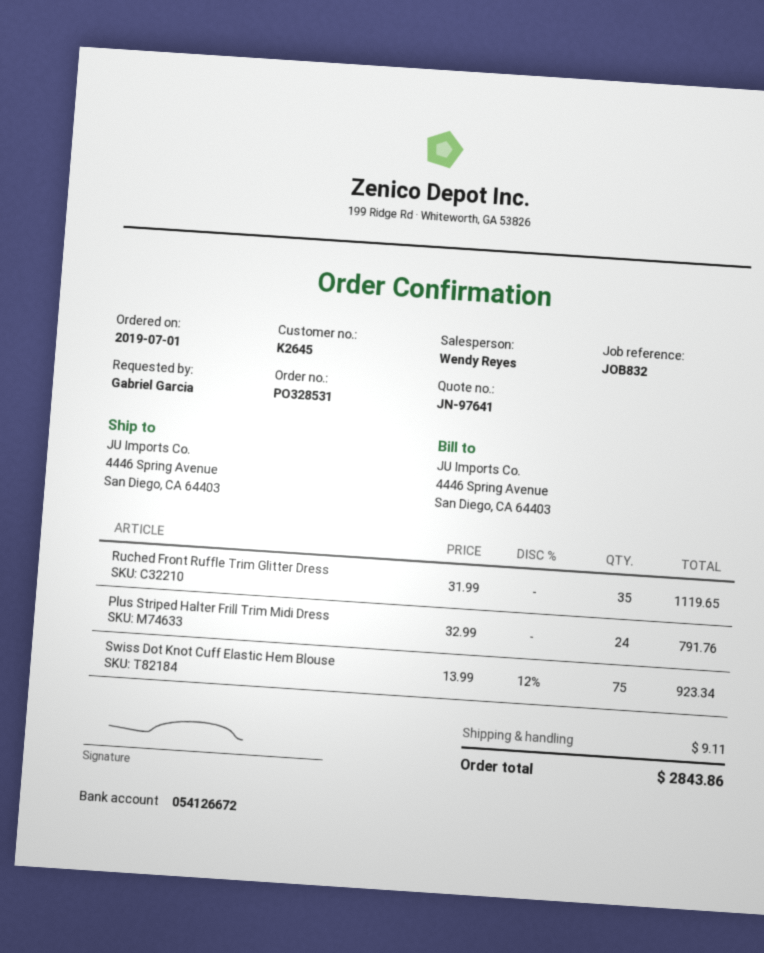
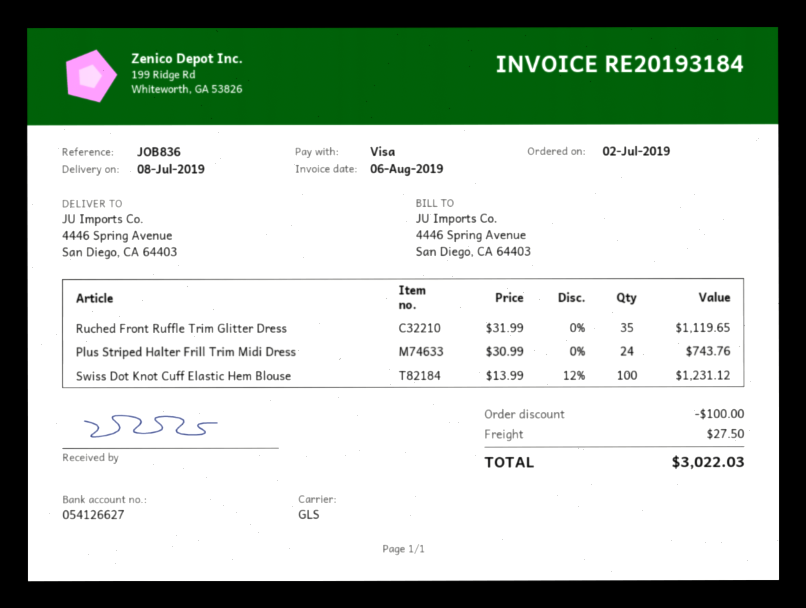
order date: 2019-07-01 -> 2019-07-02
reference: JOB832 -> JOB836
bank account: 054126672 -> 054126627
Plus Striped Halter Frill Trim Midi Dress: 24 x 32.99 = 791.76 -> 24 x 30.99 = 743.76
Swiss Dot Knot Cuff Elastic Hem Blouse: 75 x 13.99 - 12% = 923.34 -> 100 x 13.99 - 12% = 1231.12
discount: none -> 100.00
shipping: 9.11 -> 27.50
total: 2843.86 -> 3022.03

